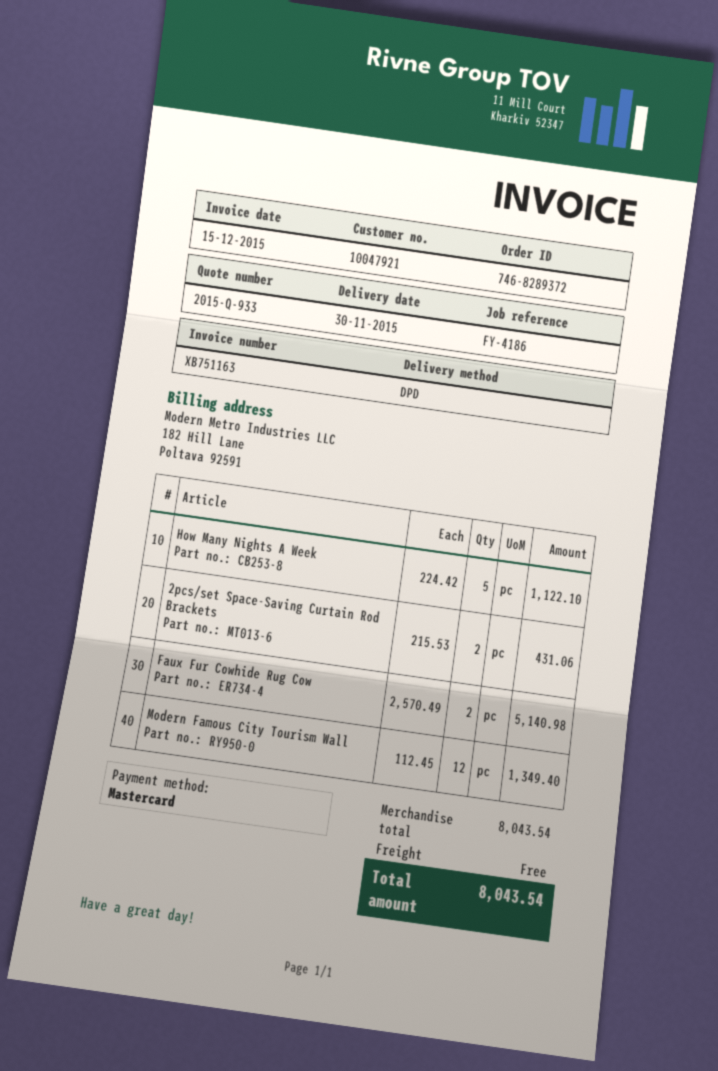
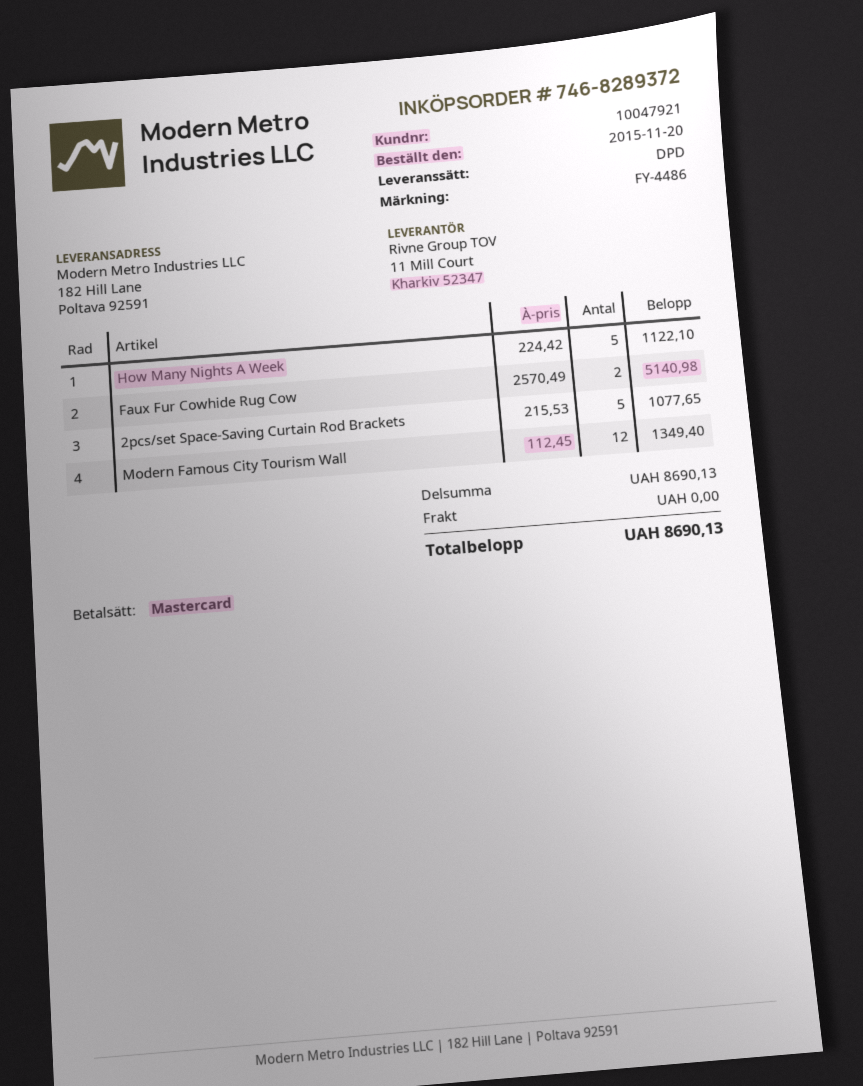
reference: FY-4186 -> FY-4486
2pcs/set Space-Saving Curtain Rod Brackets: 2 x 215.53 = 431.06 -> 5 x 215.53 = 1077.65
subtotal: 8043.54 -> 8690.13
total: 8043.54 -> 8690.13

